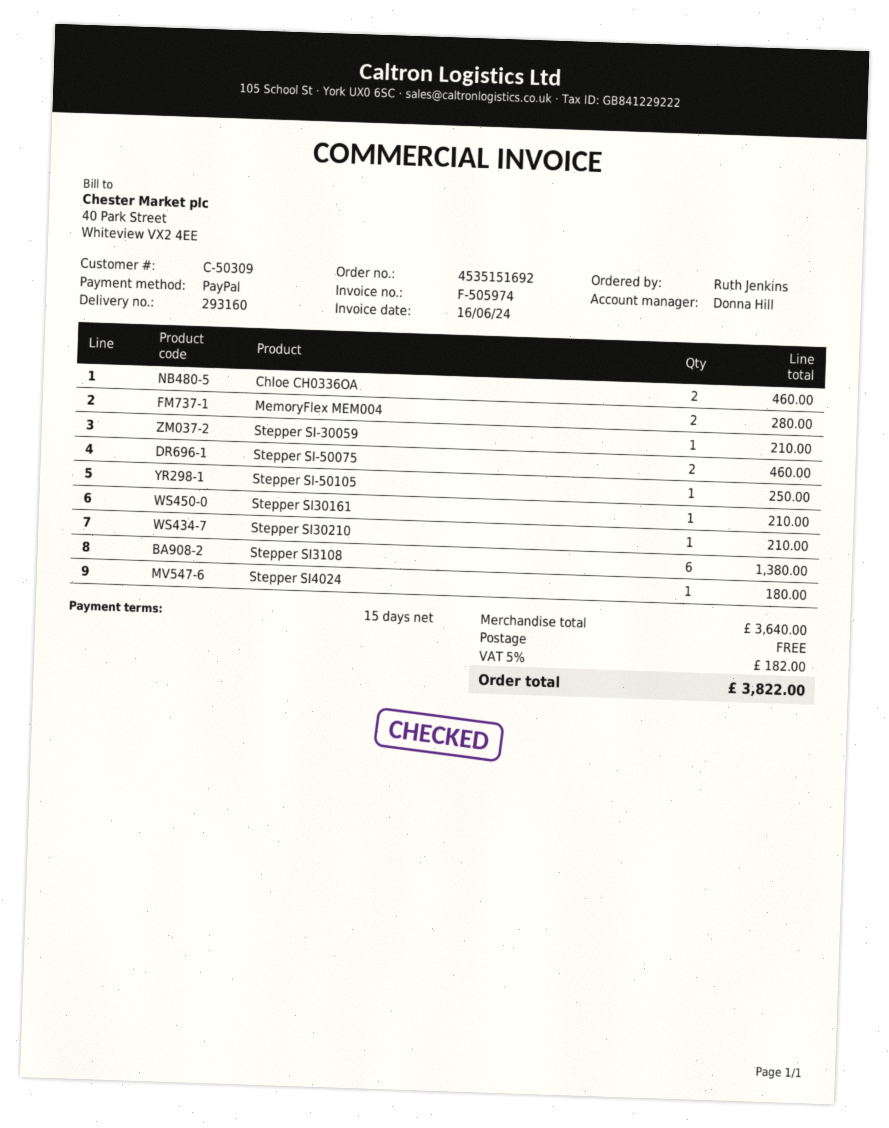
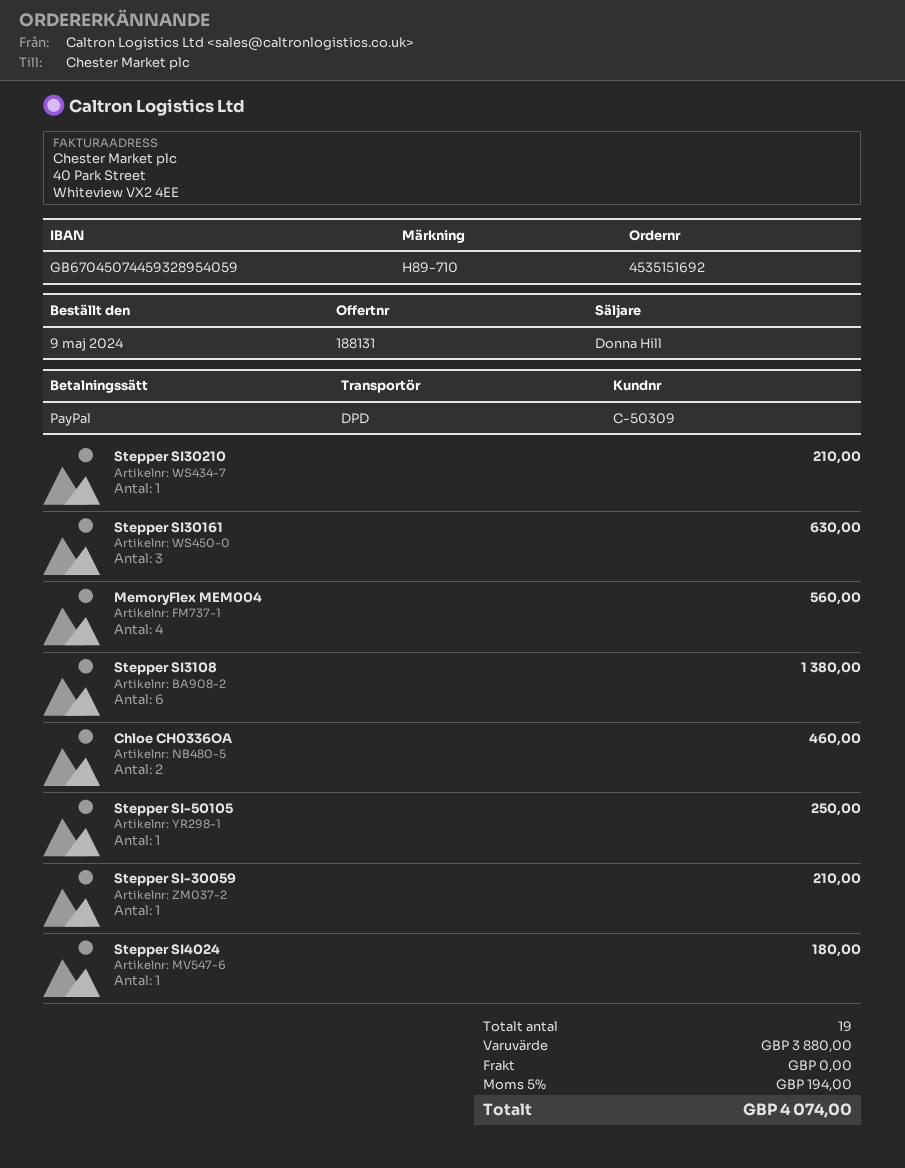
MemoryFlex MEM004: 2 for 280.00 -> 4 for 560.00
Stepper SI-50075: 2 for 460.00 -> none
Stepper SI30161: 1 for 210.00 -> 3 for 630.00
subtotal: 3640.00 -> 3880.00
tax: 5% = 182.00 -> 5% = 194.00
total: 3822.00 -> 4074.00

